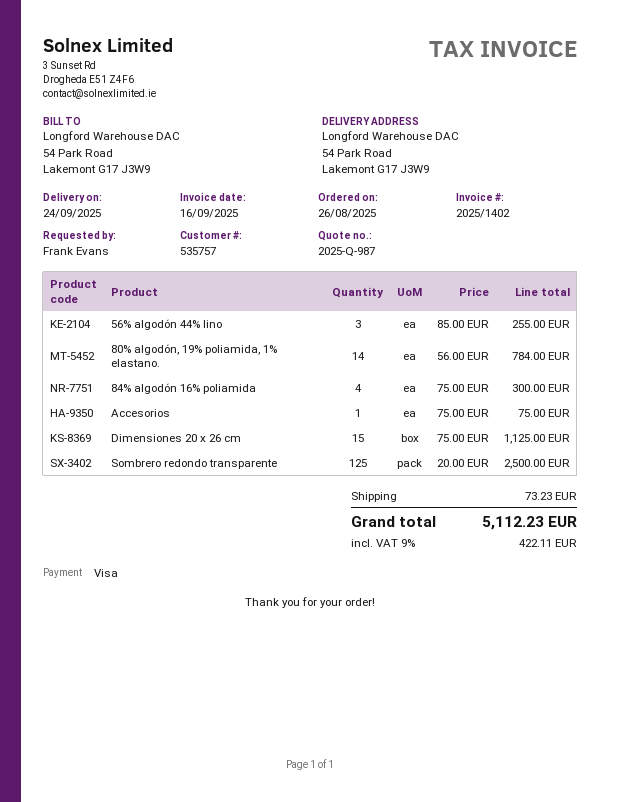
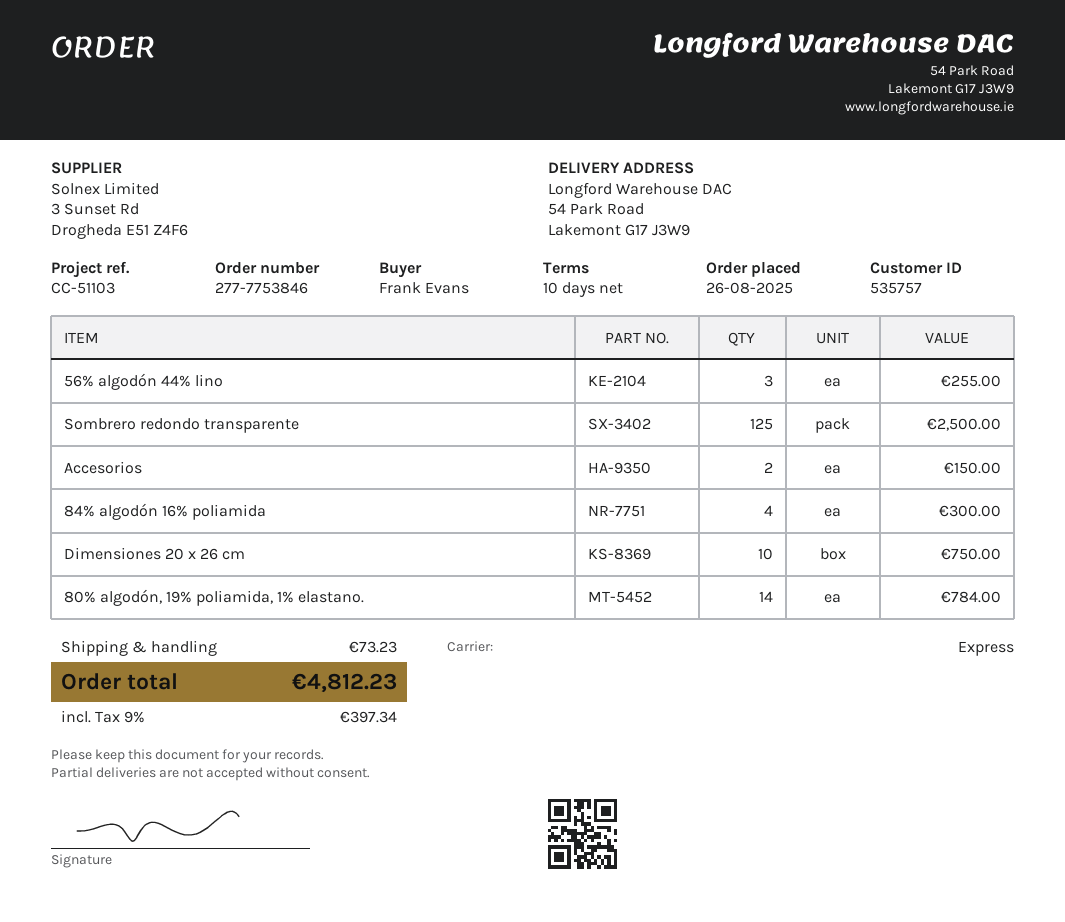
Accesorios: 1 for 75.00 -> 2 for 150.00
Dimensiones 20 x 26 cm: 15 for 1125.00 -> 10 for 750.00
tax: 9% = 422.11 -> 9% = 397.34
total: 5112.23 -> 4812.23

